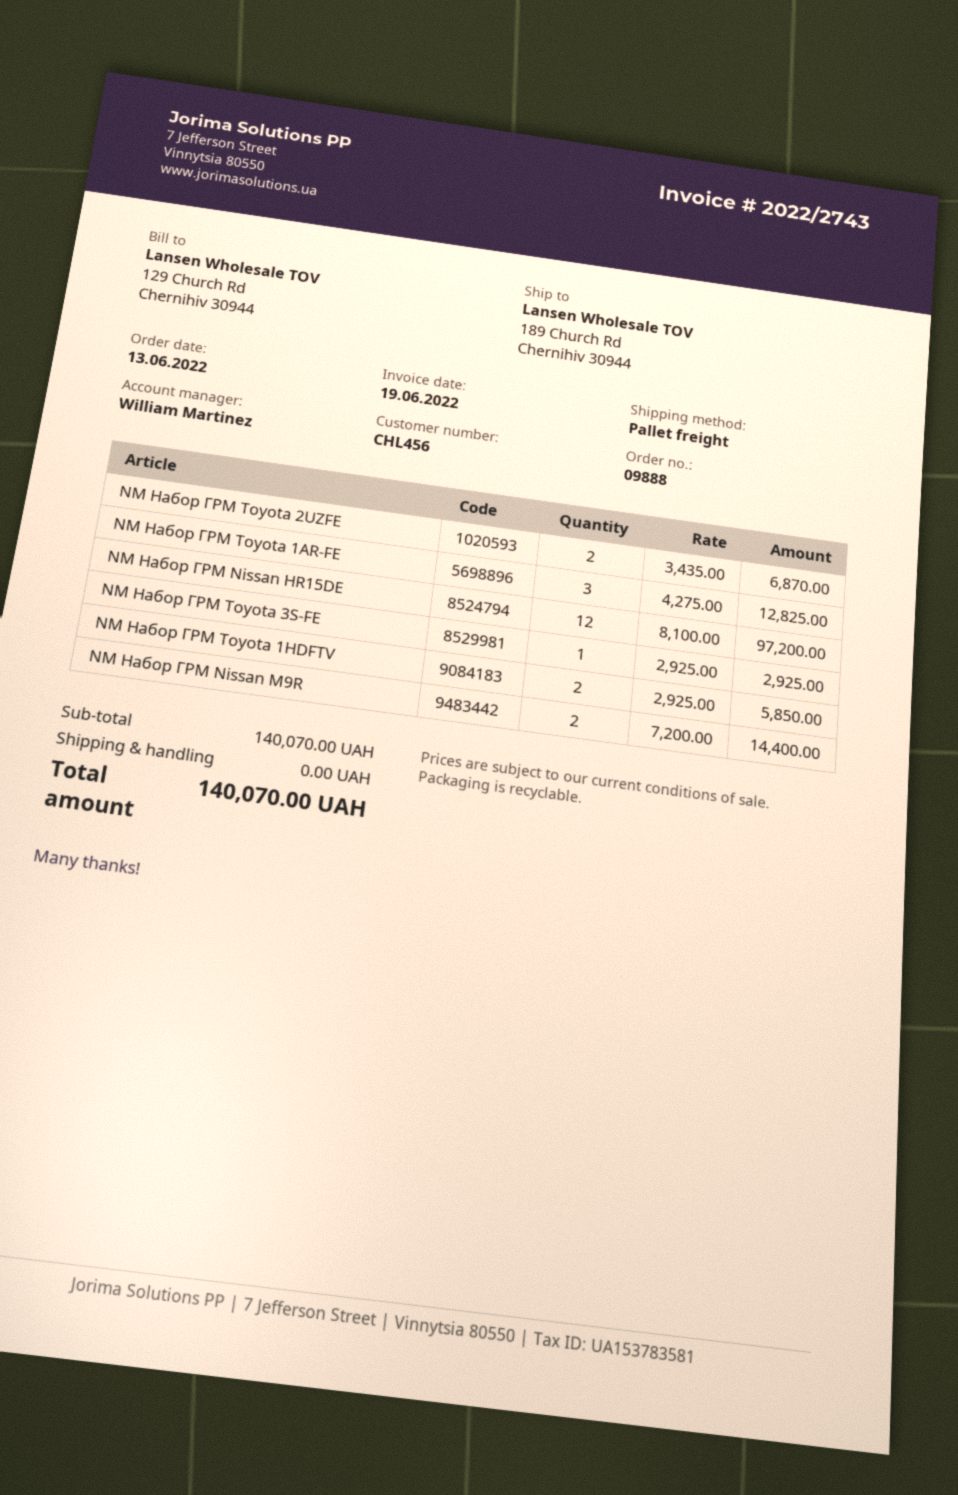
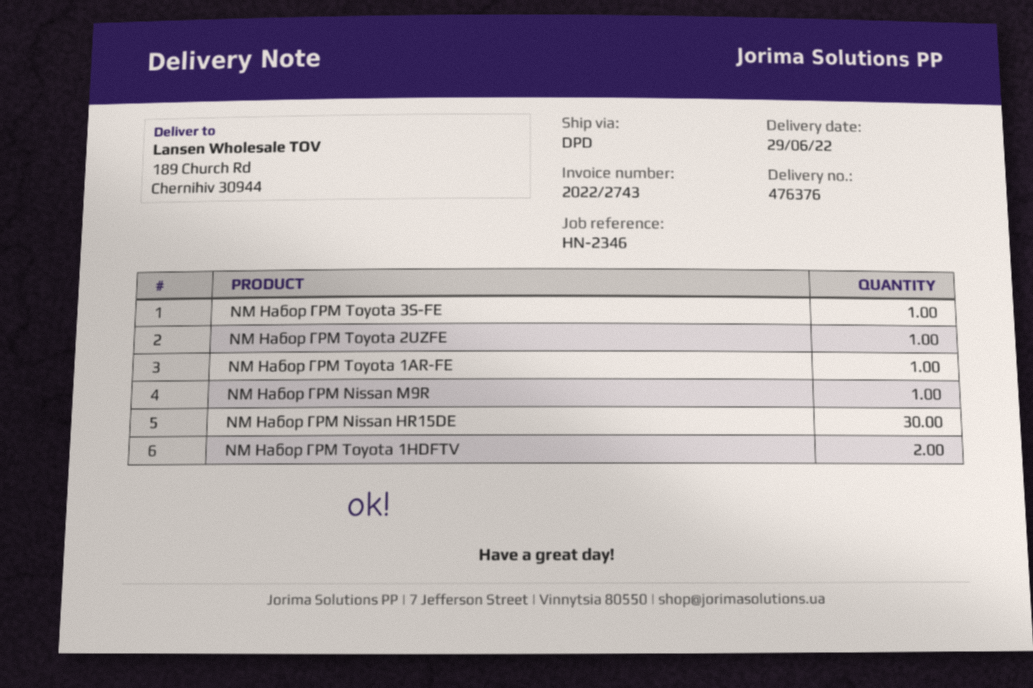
shipping method: pallet freight -> DPD
NM Набор ГРМ Toyota 2UZFE: 2 -> 1
NM Набор ГРМ Toyota 1AR-FE: 3 -> 1
NM Набор ГРМ Nissan HR15DE: 12 -> 30
NM Набор ГРМ Nissan M9R: 2 -> 1

